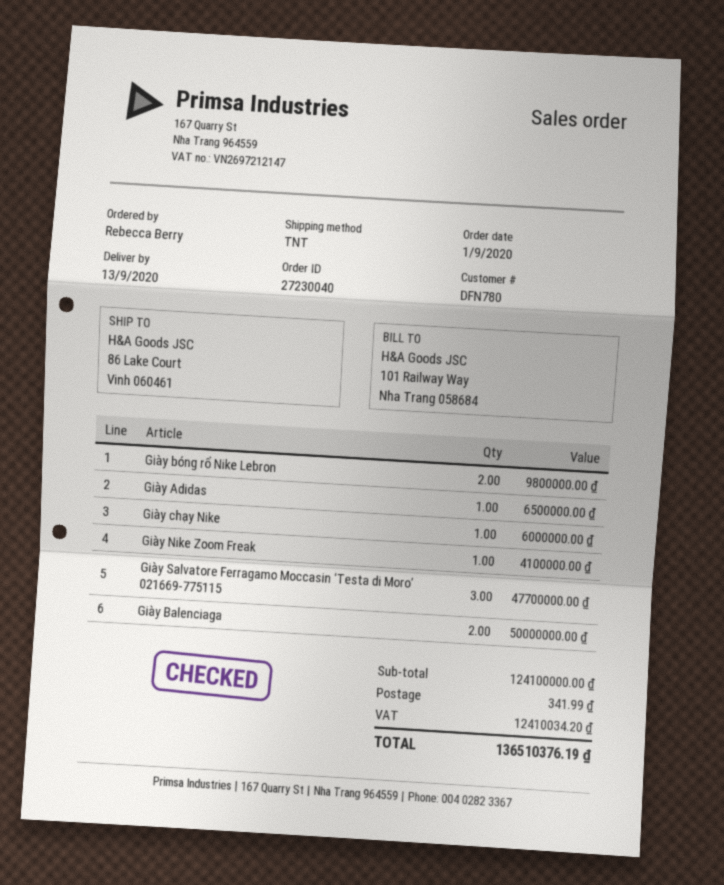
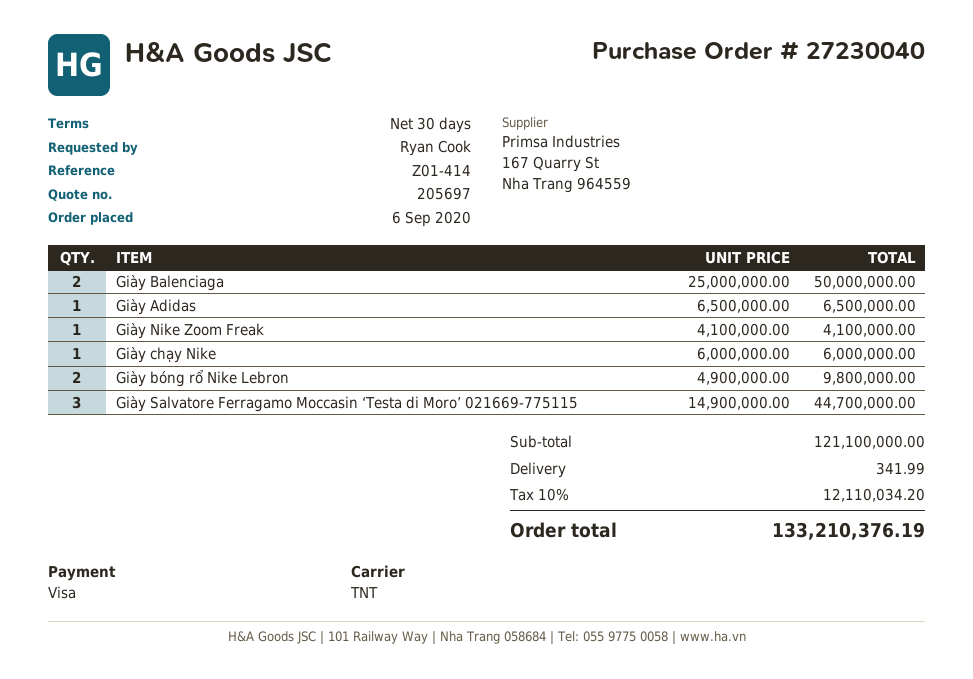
order date: 2020-09-01 -> 2020-09-06
ordered by: Rebecca Berry -> Ryan Cook
Giày Salvatore Ferragamo Moccasin ‘Testa di Moro’ 021669-775115: 3 for 47700000.00 -> 3 for 44700000.00
subtotal: 124100000.00 -> 121100000.00
tax: 12410034.20 -> 12110034.20
total: 136510376.19 -> 133210376.19

